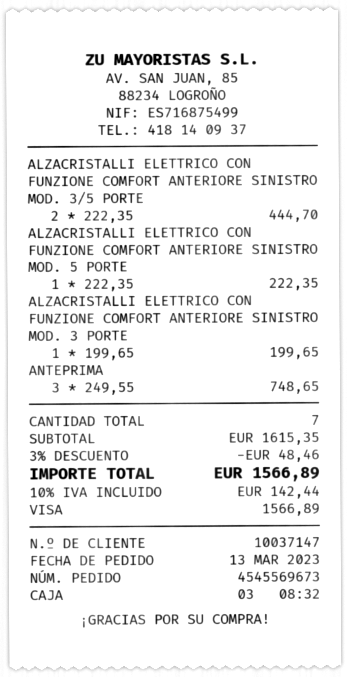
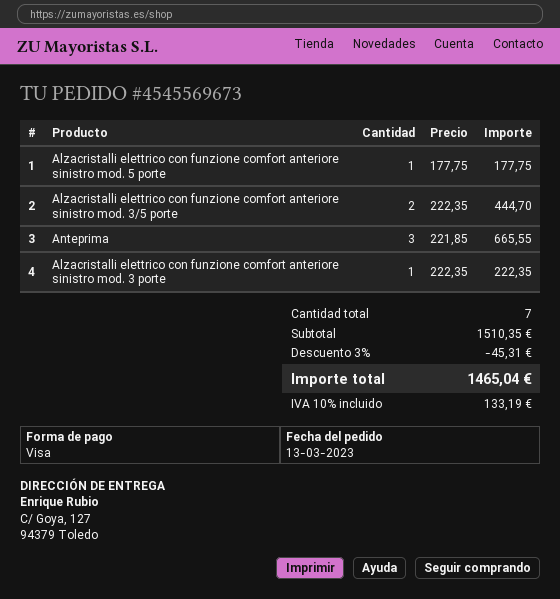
ALZACRISTALLI ELETTRICO CON FUNZIONE COMFORT ANTERIORE SINISTRO MOD. 5 PORTE: 1 x 222.35 = 222.35 -> 1 x 177.75 = 177.75
ALZACRISTALLI ELETTRICO CON FUNZIONE COMFORT ANTERIORE SINISTRO MOD. 3 PORTE: 1 x 199.65 = 199.65 -> 1 x 222.35 = 222.35
ANTEPRIMA: 3 x 249.55 = 748.65 -> 3 x 221.85 = 665.55
subtotal: 1615.35 -> 1510.35
discount: 3% = 48.46 -> 3% = 45.31
tax: 10% = 142.44 -> 10% = 133.19
total: 1566.89 -> 1465.04

